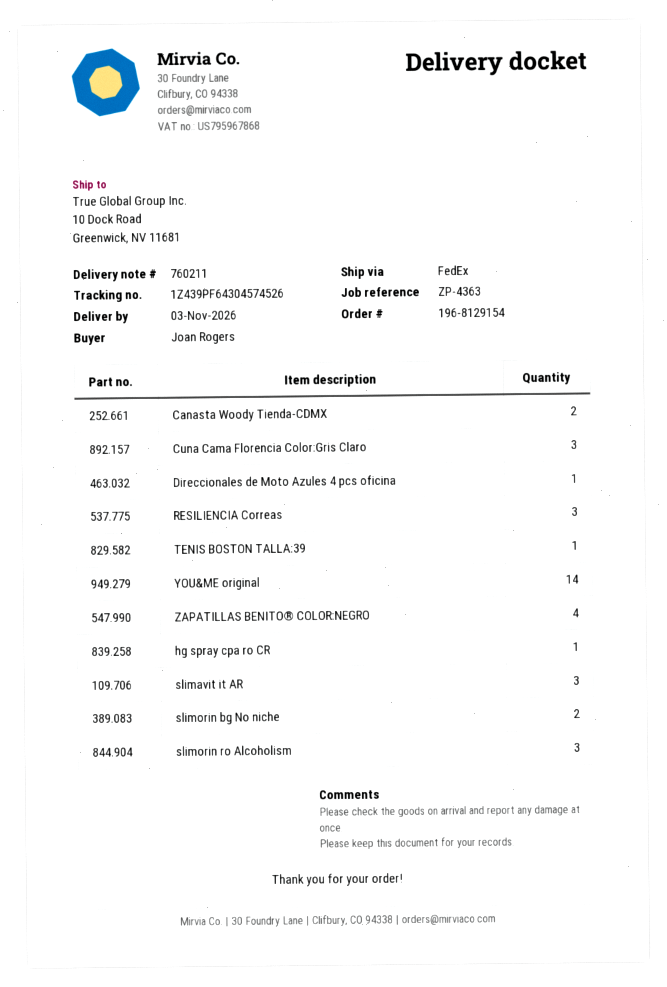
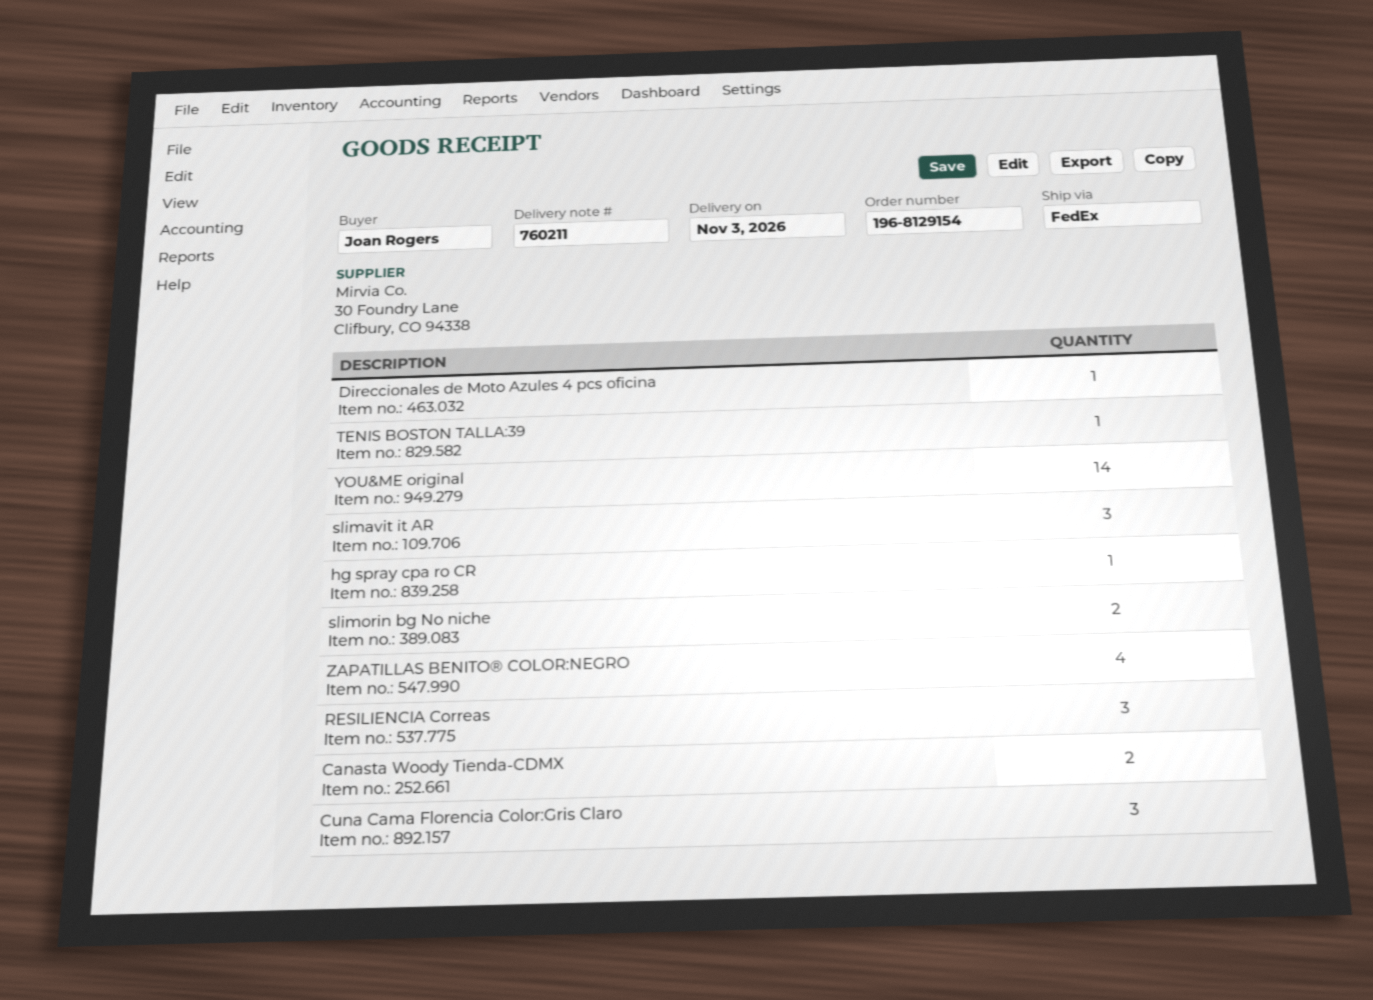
slimorin ro Alcoholism: 3 -> none

